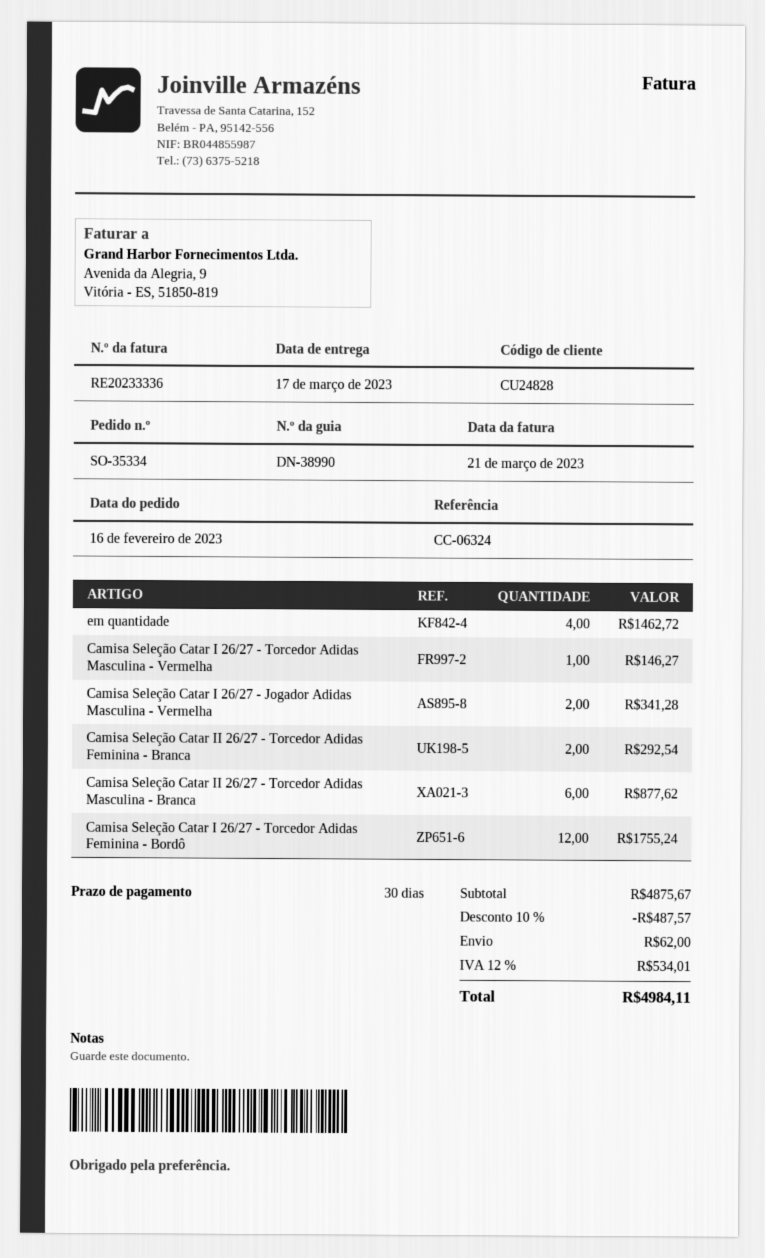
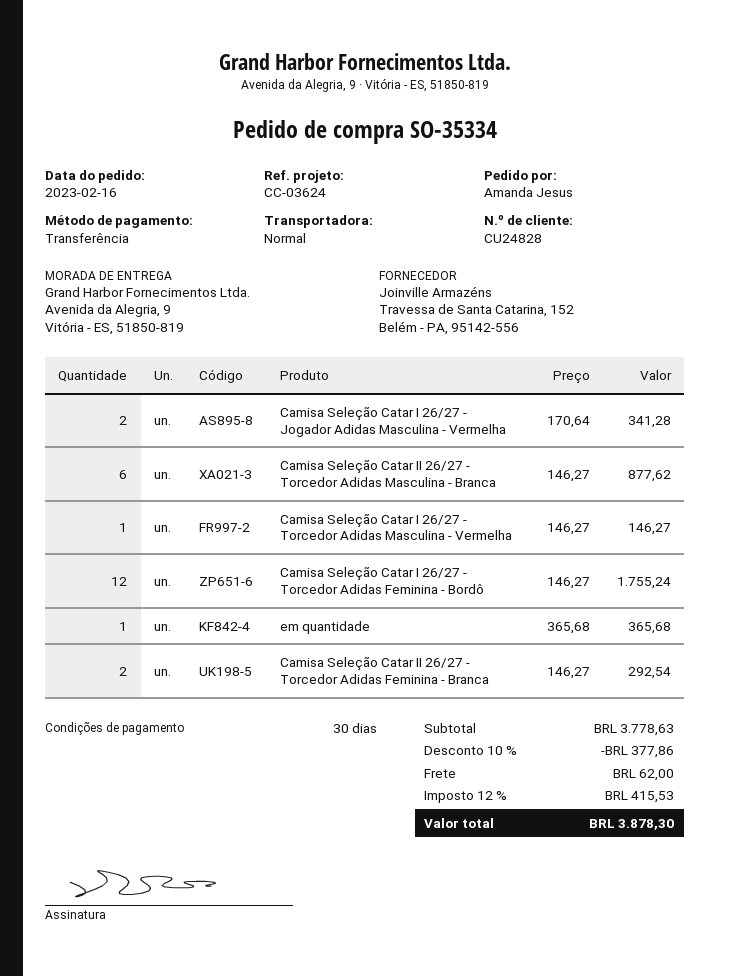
reference: CC-06324 -> CC-03624
em quantidade: 4 for 1462.72 -> 1 for 365.68
subtotal: 4875.67 -> 3778.63
discount: 10% = 487.57 -> 10% = 377.86
tax: 12% = 534.01 -> 12% = 415.53
total: 4984.11 -> 3878.30

